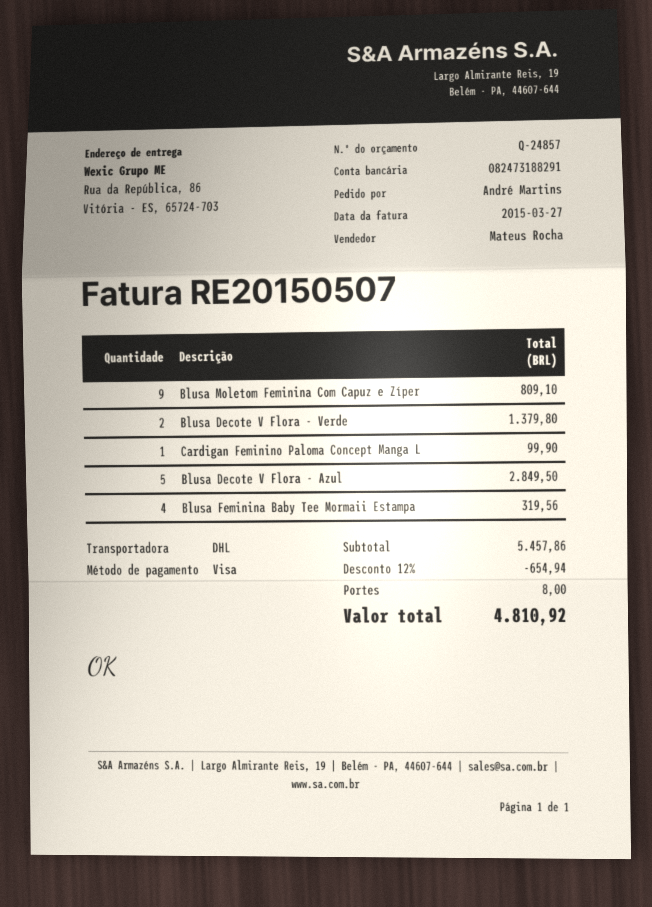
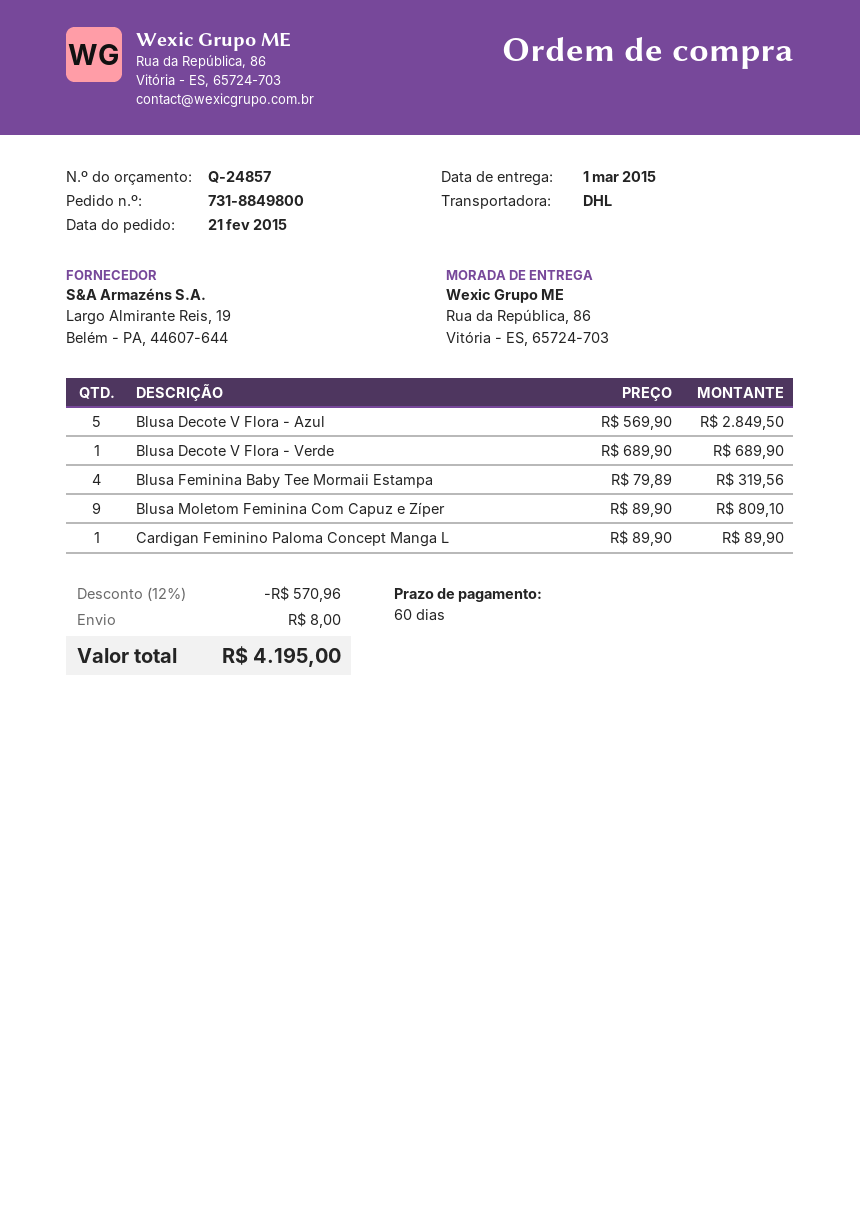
Blusa Decote V Flora - Verde: 2 for 1379.80 -> 1 for 689.90
Cardigan Feminino Paloma Concept Manga L: 1 for 99.90 -> 1 for 89.90
discount: 12% = 654.94 -> 12% = 570.96
total: 4810.92 -> 4195.00

